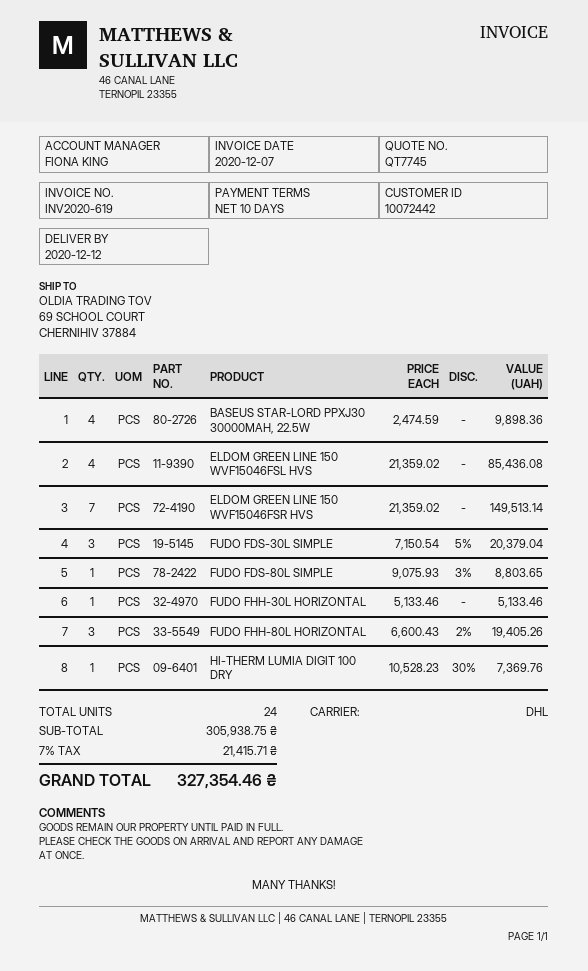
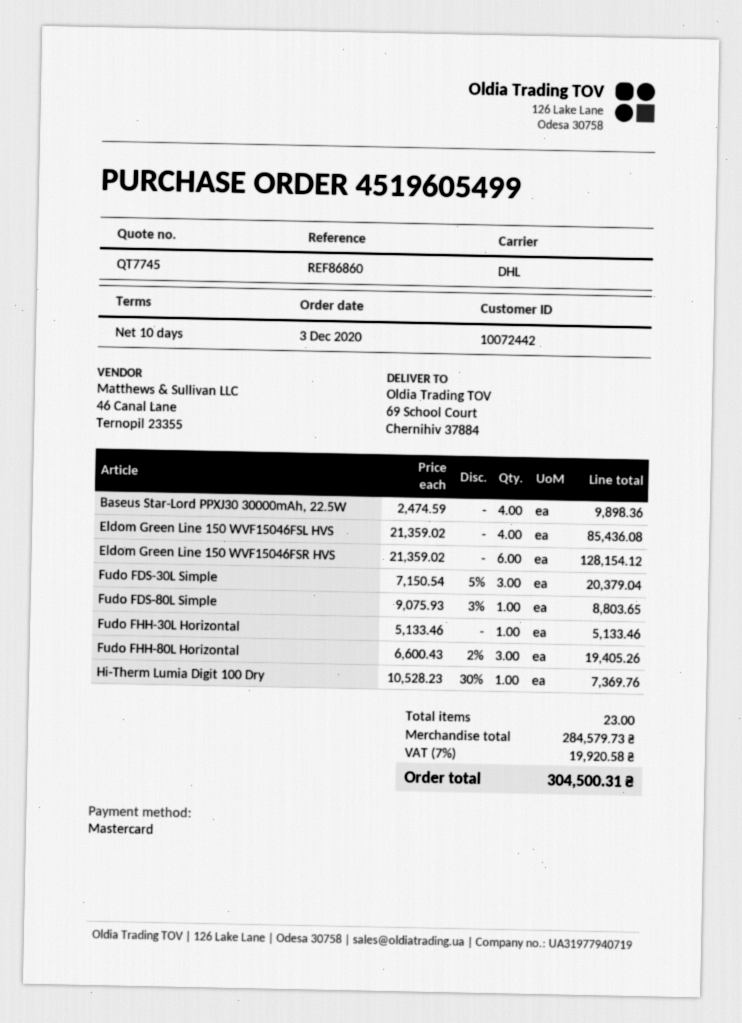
ELDOM GREEN LINE 150 WVF15046FSR HVS: 7 x 21359.02 = 149513.14 -> 6 x 21359.02 = 128154.12
total quantity: 24 -> 23
subtotal: 305938.75 -> 284579.73
tax: 7% = 21415.71 -> 7% = 19920.58
total: 327354.46 -> 304500.31

